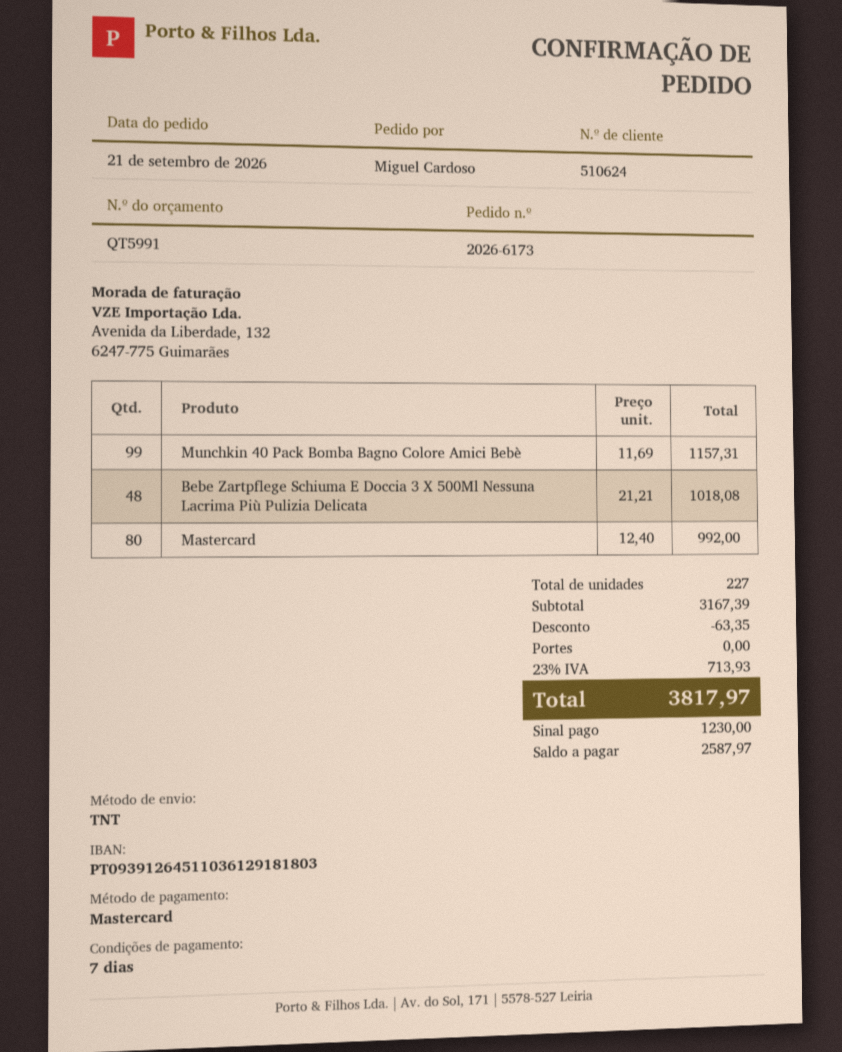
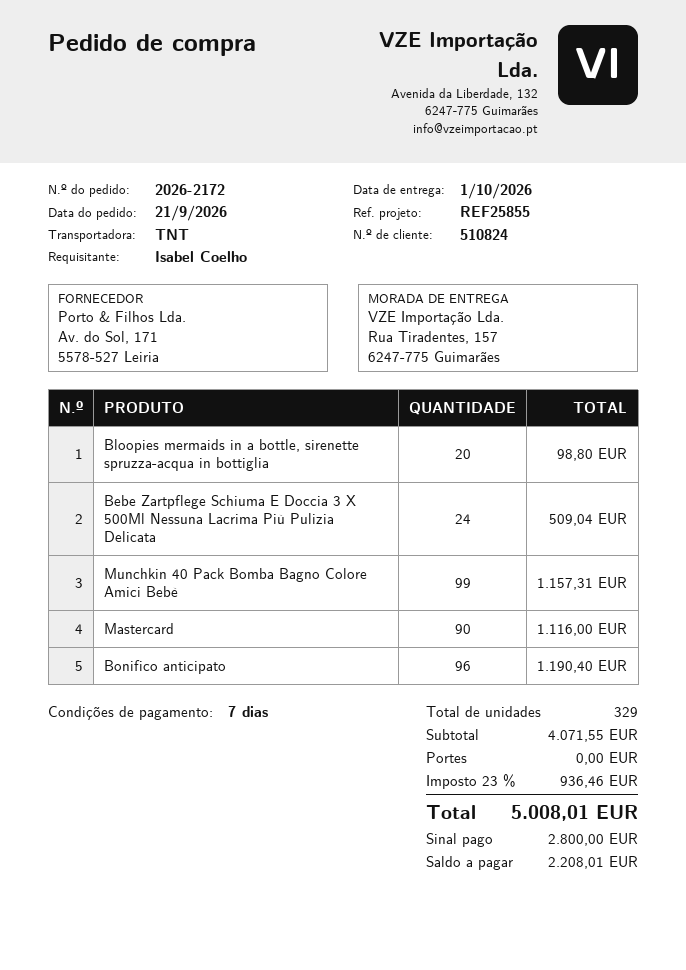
order number: 2026-6173 -> 2026-2172
customer number: 510624 -> 510824
ordered by: Miguel Cardoso -> Isabel Coelho
Bebe Zartpflege Schiuma E Doccia 3 X 500Ml Nessuna Lacrima Più Pulizia Delicata: 48 for 1018.08 -> 24 for 509.04
Mastercard: 80 for 992.00 -> 90 for 1116.00
Bloopies mermaids in a bottle, sirenette spruzza-acqua in bottiglia: none -> 20 for 98.80
Bonifico anticipato: none -> 96 for 1190.40
total quantity: 227 -> 329
subtotal: 3167.39 -> 4071.55
discount: 63.35 -> none
tax: 23% = 713.93 -> 23% = 936.46
total: 3817.97 -> 5008.01
deposit: 1230.00 -> 2800.00
balance: 2587.97 -> 2208.01

